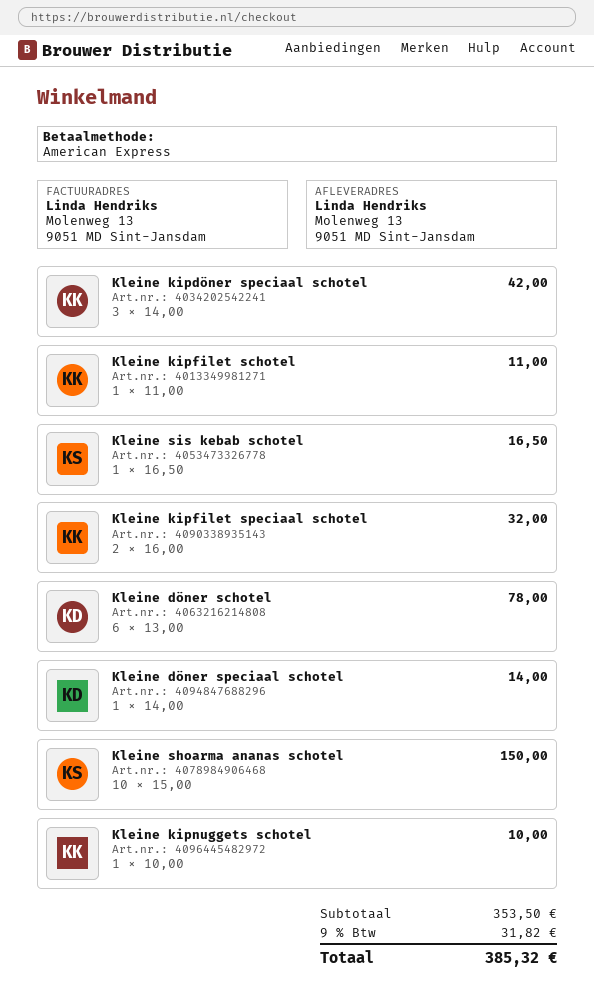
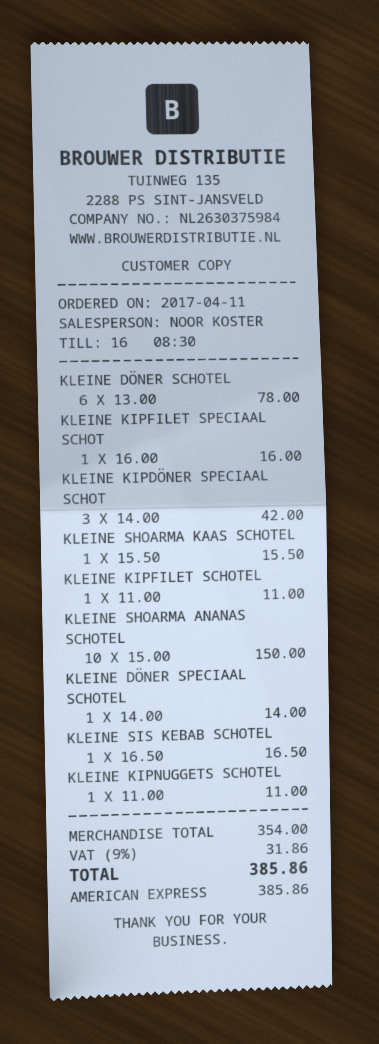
Kleine kipfilet speciaal schotel: 2 x 16.00 = 32.00 -> 1 x 16.00 = 16.00
Kleine kipnuggets schotel: 1 x 10.00 = 10.00 -> 1 x 11.00 = 11.00
KLEINE SHOARMA KAAS SCHOTEL: none -> 1 x 15.50 = 15.50
subtotal: 353.50 -> 354.00
tax: 9% = 31.82 -> 9% = 31.86
total: 385.32 -> 385.86

